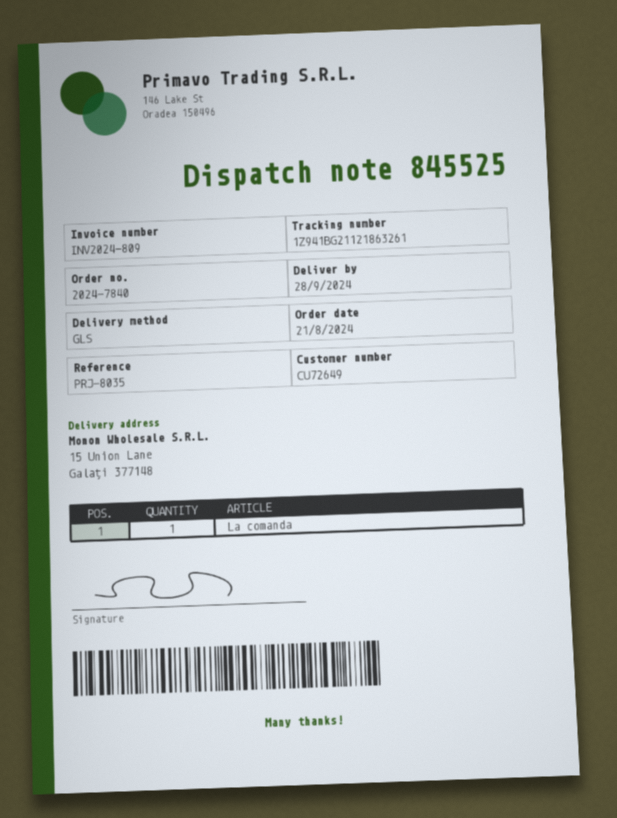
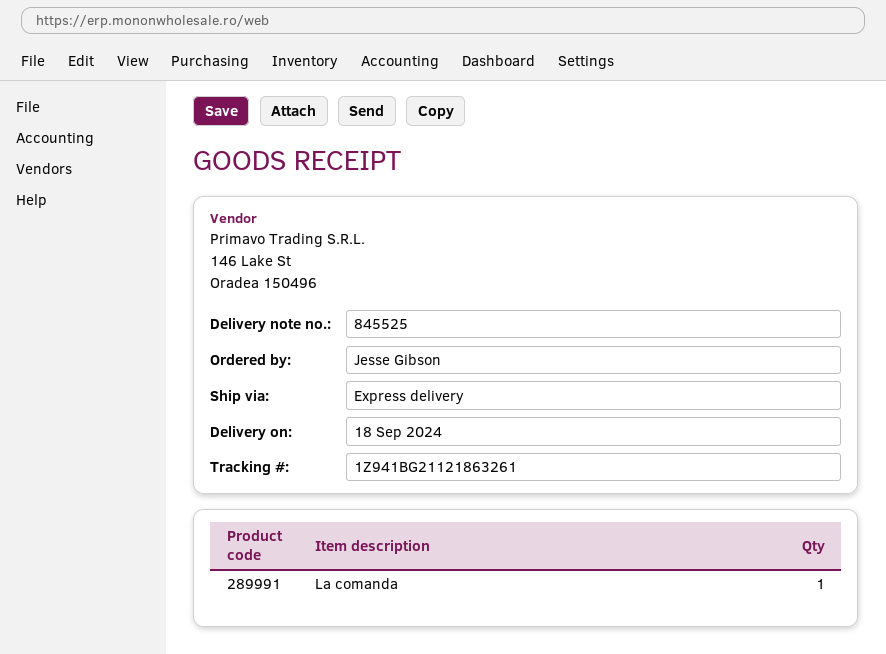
delivery date: 2024-09-28 -> 2024-09-18
shipping method: GLS -> express

